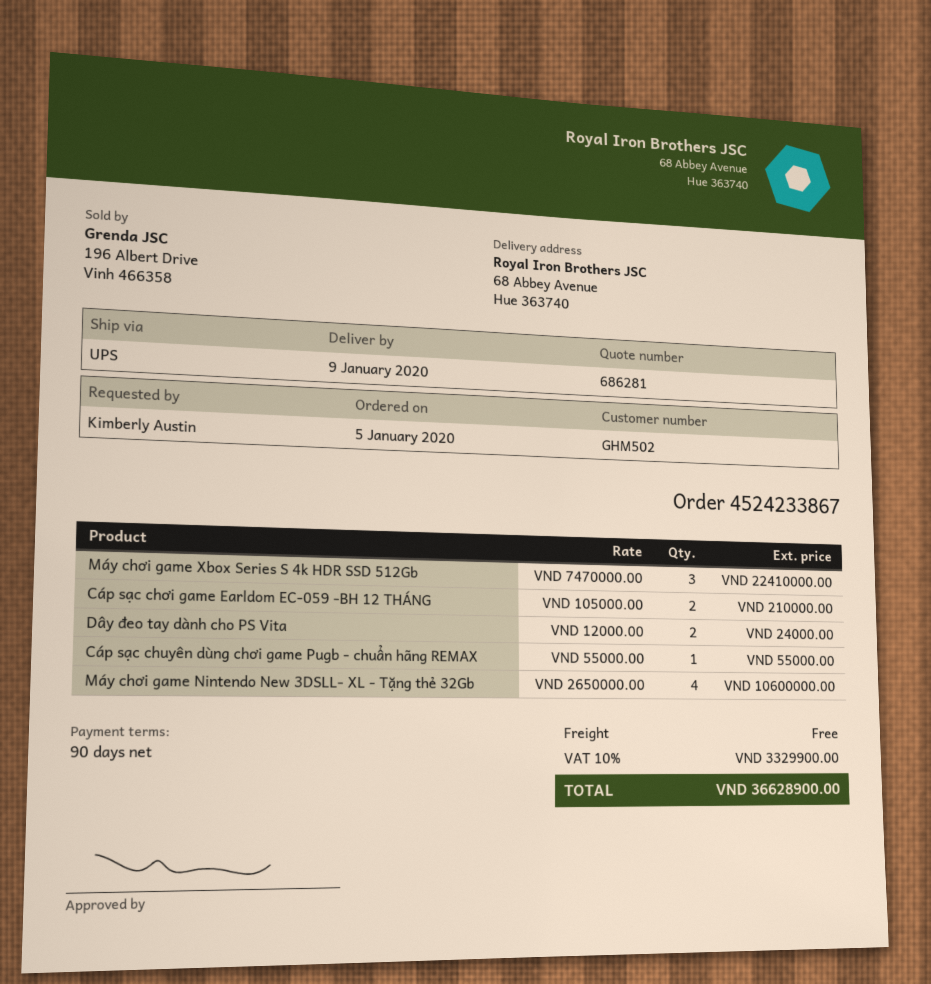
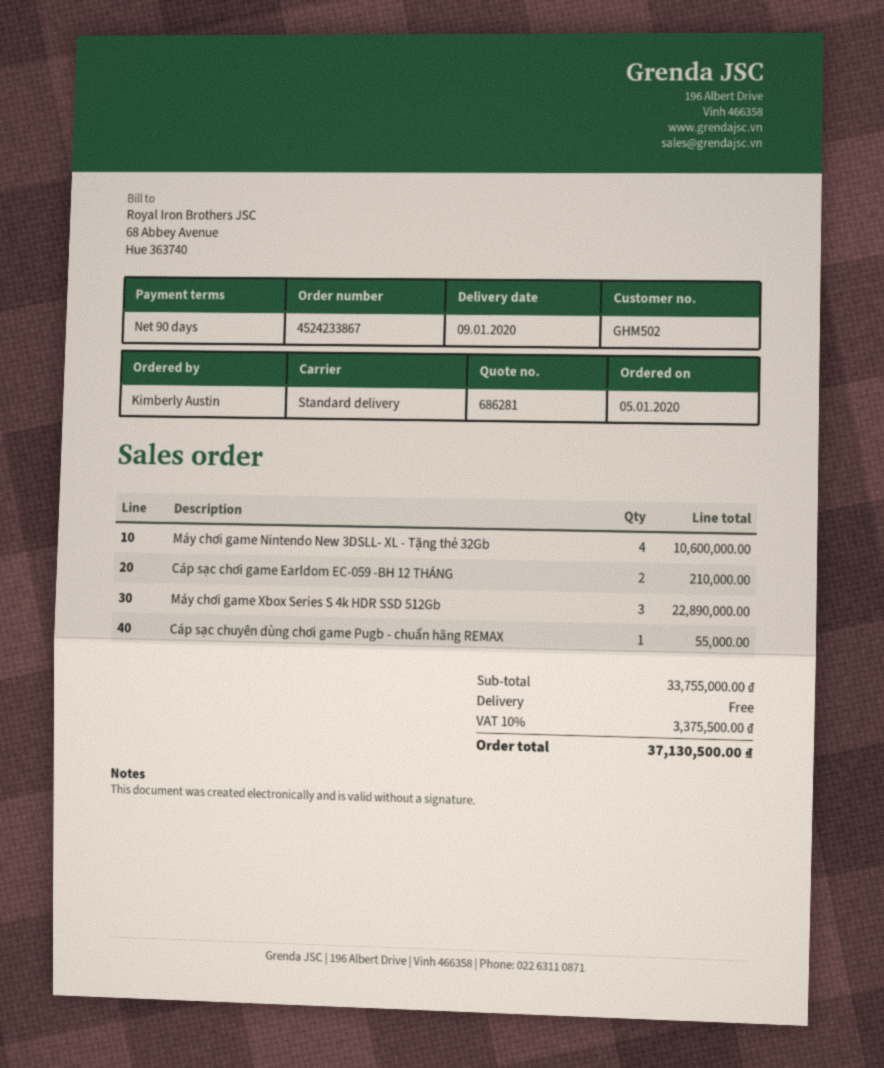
shipping method: UPS -> standard
Máy chơi game Xbox Series S 4k HDR SSD 512Gb: 3 for 22410000.00 -> 3 for 22890000.00
Dây đeo tay dành cho PS Vita: 2 for 24000.00 -> none
tax: 10% = 3329900.00 -> 10% = 3375500.00
total: 36628900.00 -> 37130500.00

